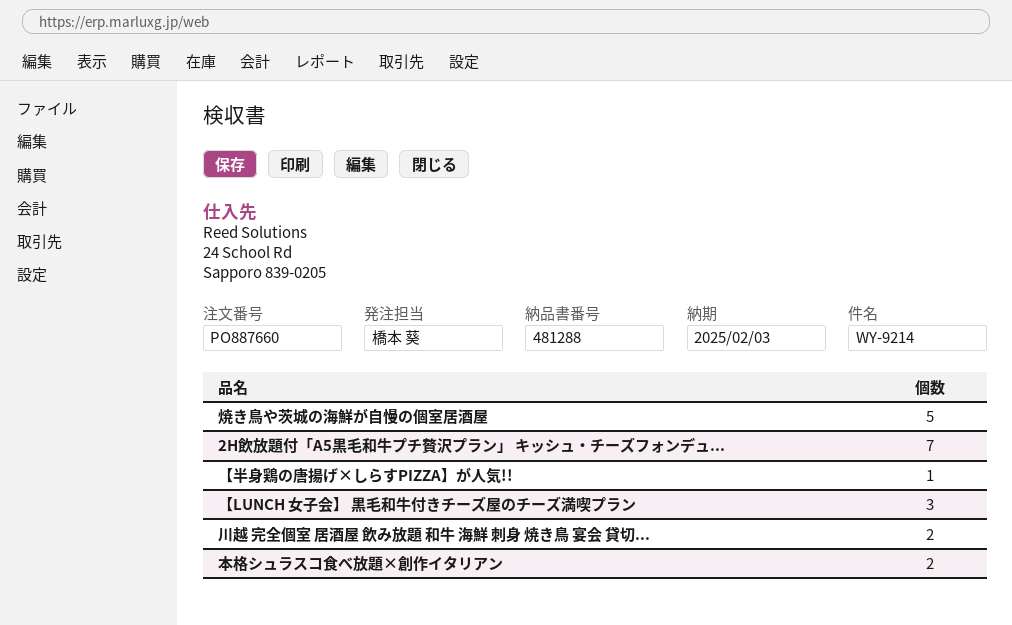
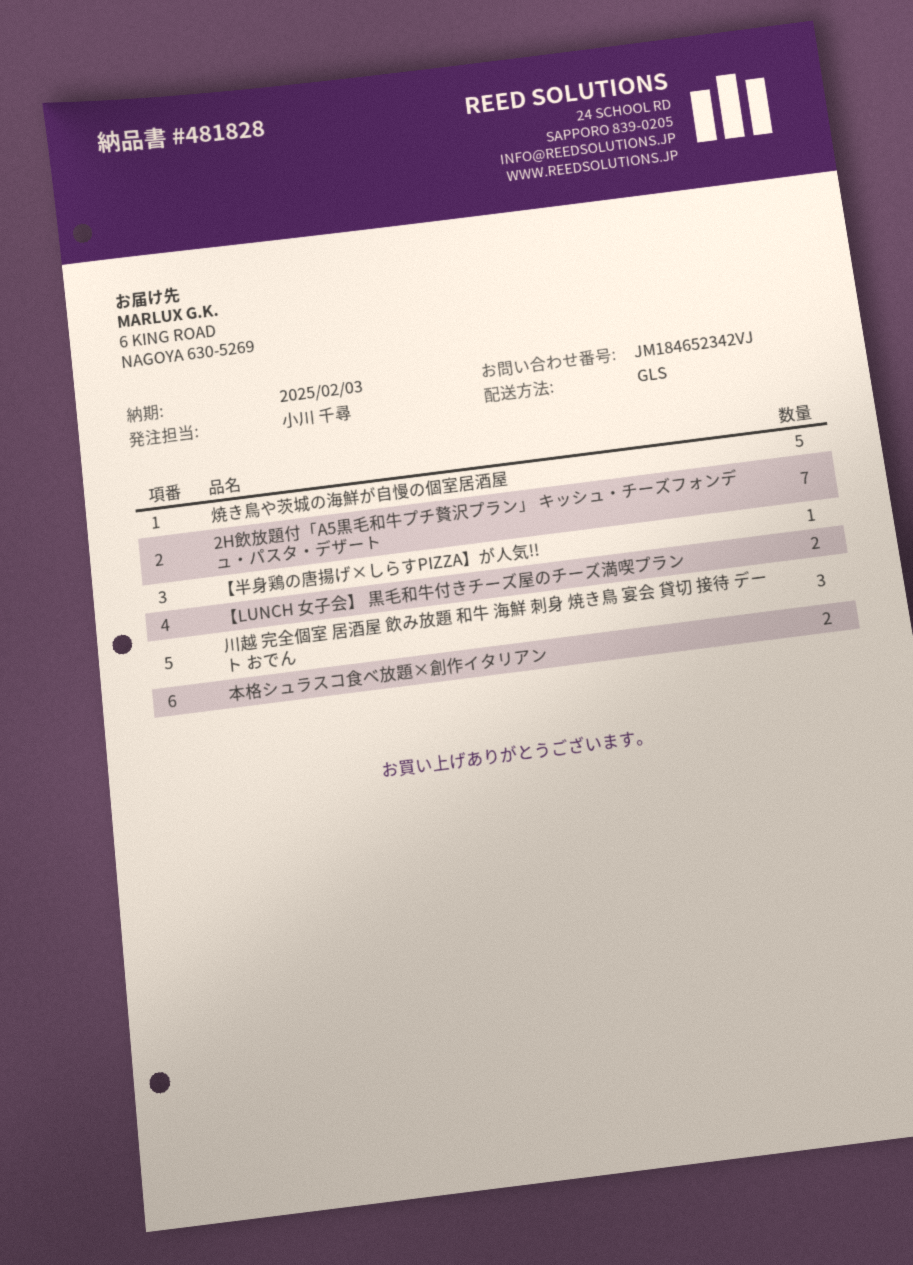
delivery note number: 481288 -> 481828
ordered by: 橋本 葵 -> 小川 千尋
【LUNCH 女子会】 黒毛和牛付きチーズ屋のチーズ満喫プラン: 3 -> 2
川越 完全個室 居酒屋 飲み放題 和牛 海鮮 刺身 焼き鳥 宴会 貸切...: 2 -> 3

